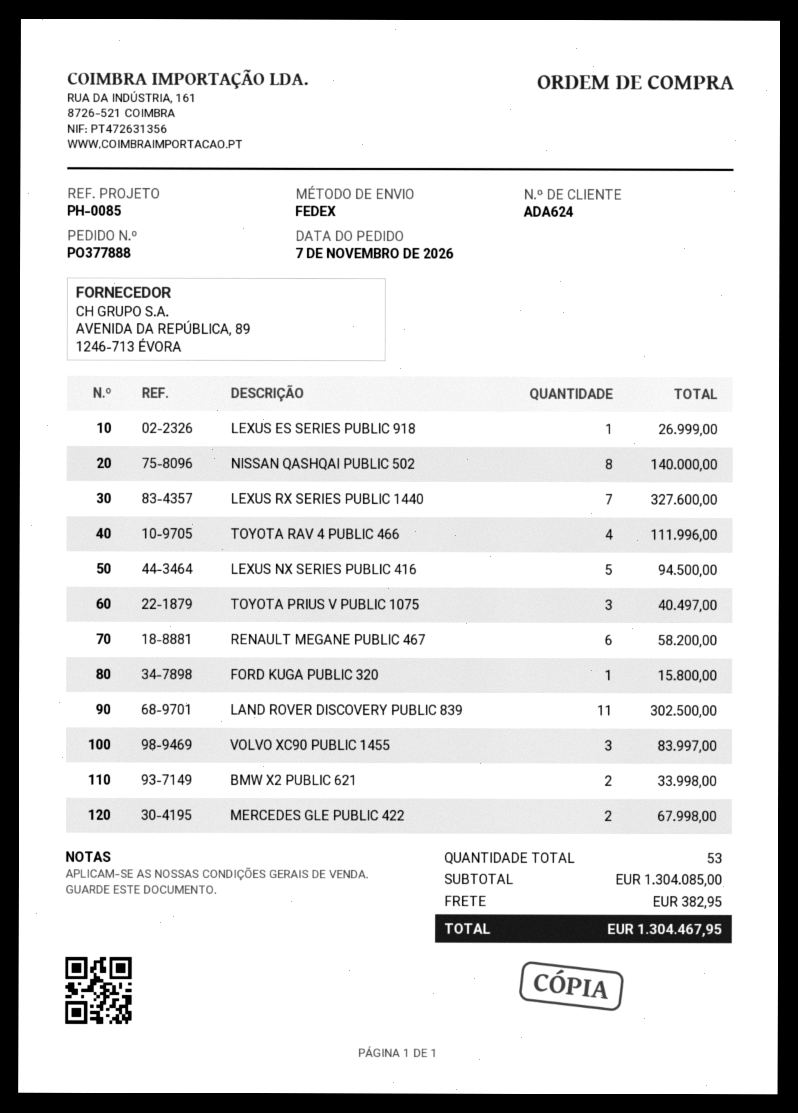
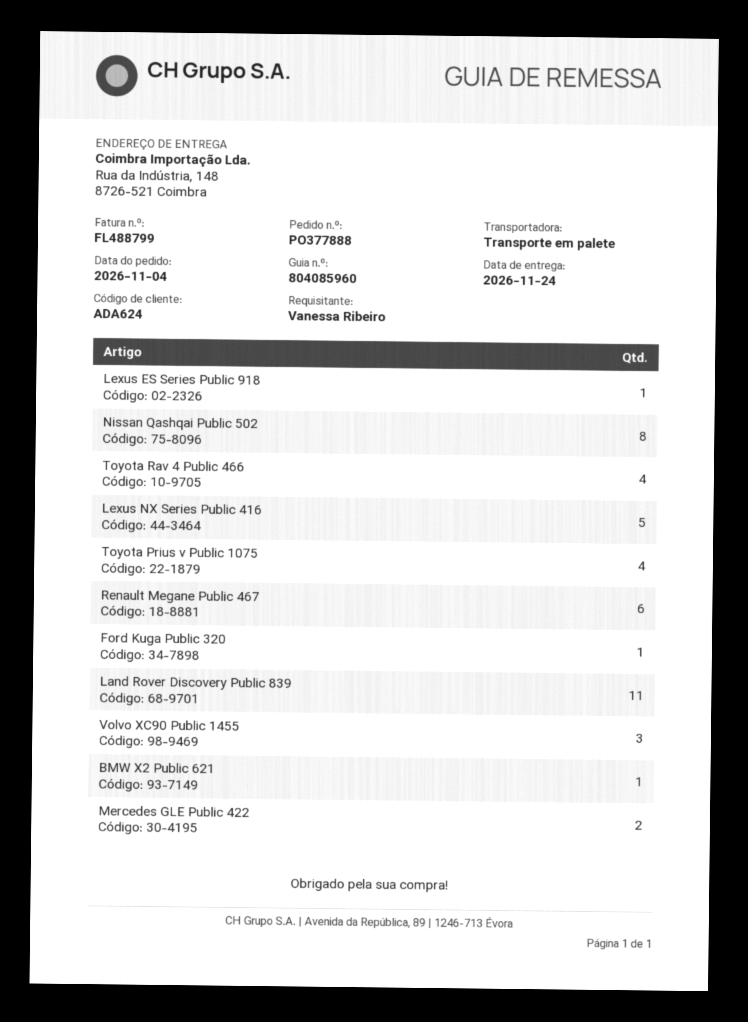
order date: 2026-11-07 -> 2026-11-04
shipping method: FedEx -> pallet freight
LEXUS RX SERIES PUBLIC 1440: 7 -> none
TOYOTA PRIUS V PUBLIC 1075: 3 -> 4
BMW X2 PUBLIC 621: 2 -> 1

